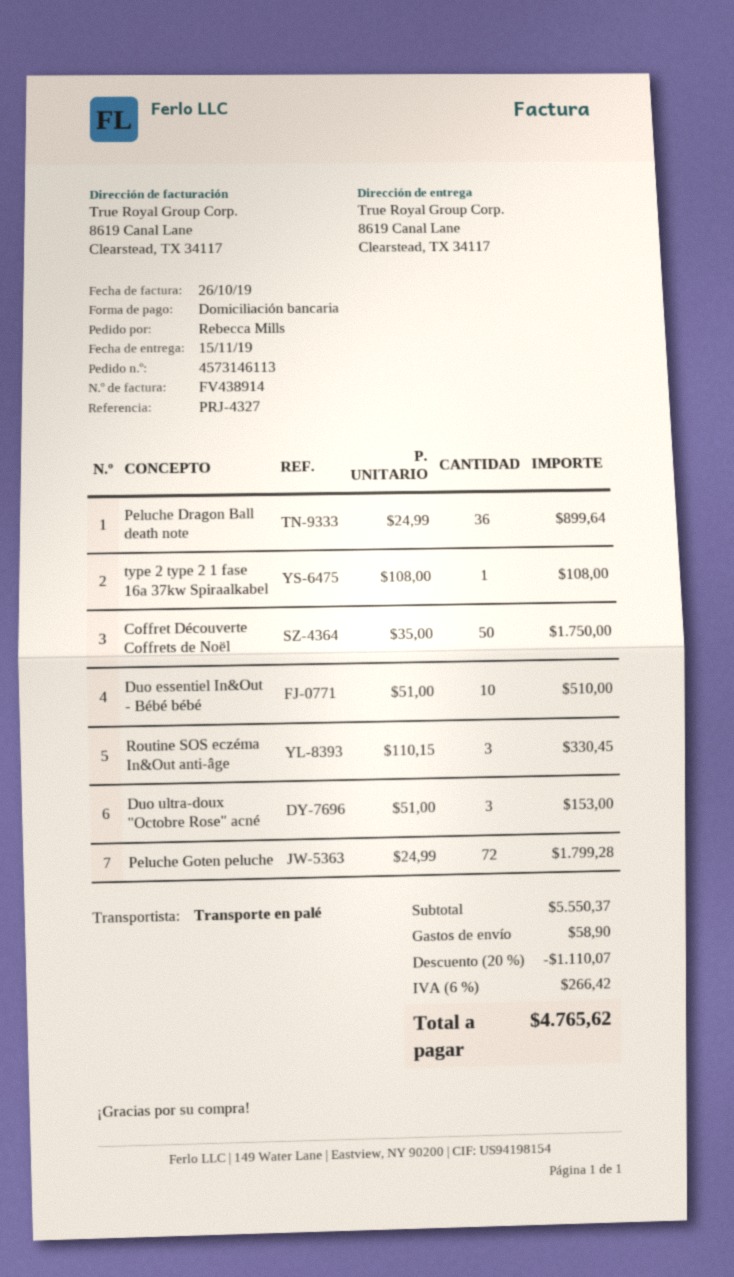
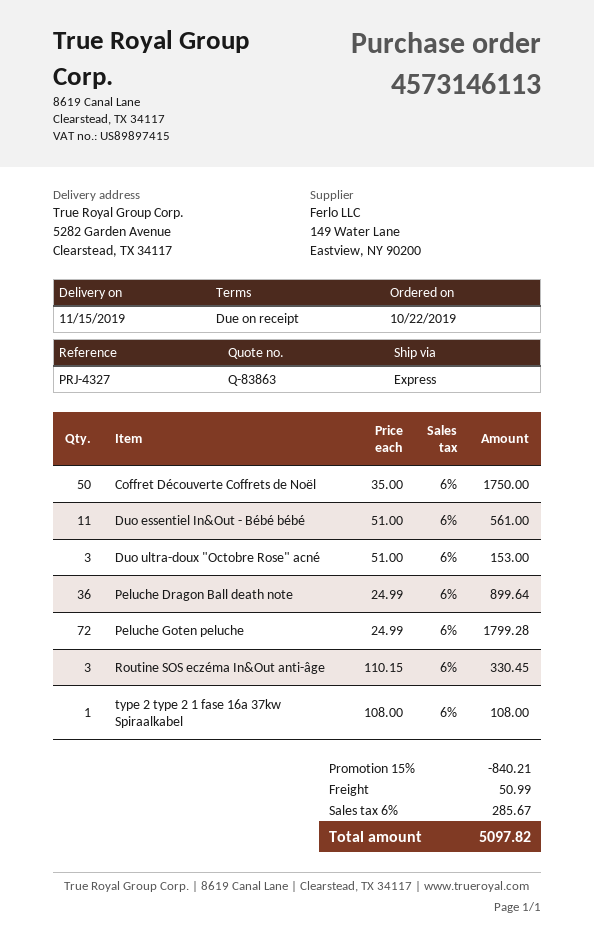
shipping method: pallet freight -> express
ship to: 8619 Canal Lane, Clearstead, TX 34117 -> 5282 Garden Avenue, Clearstead, TX 34117
Duo essentiel In&Out - Bébé bébé: 10 x 51.00 = 510.00 -> 11 x 51.00 = 561.00
discount: 20% = 1110.07 -> 15% = 840.21
shipping: 58.90 -> 50.99
tax: 6% = 266.42 -> 6% = 285.67
total: 4765.62 -> 5097.82

